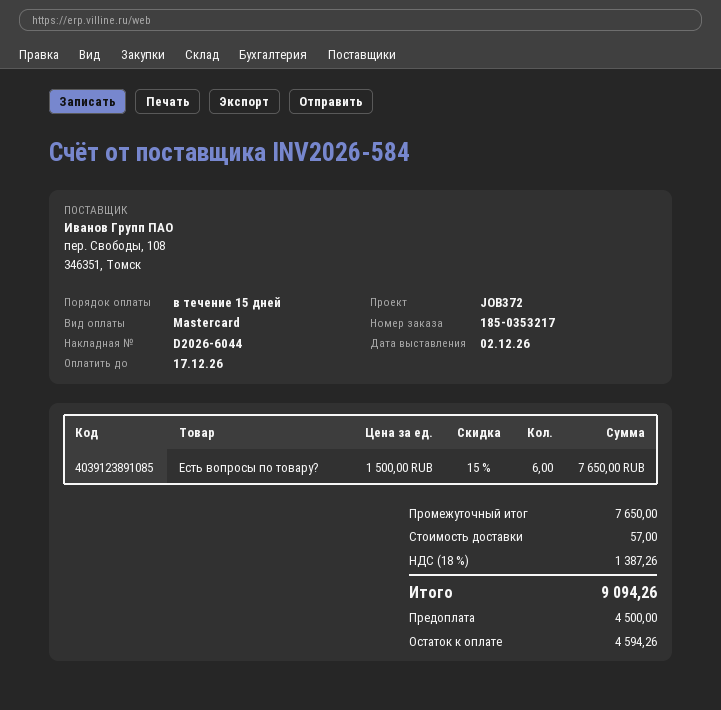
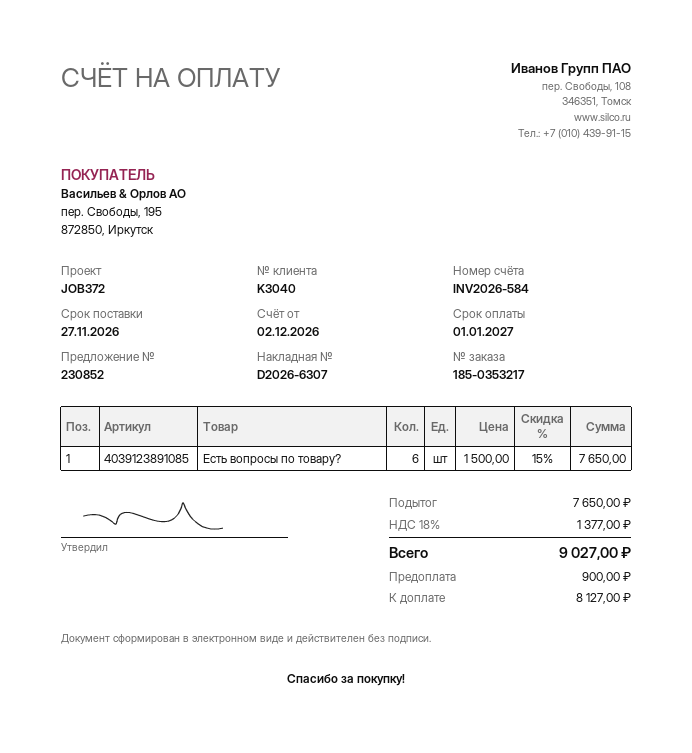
delivery note number: D2026-6044 -> D2026-6307
due date: 2026-12-17 -> 2027-01-01
shipping: 57.00 -> none
tax: 18% = 1387.26 -> 18% = 1377.00
total: 9094.26 -> 9027.00
deposit: 4500.00 -> 900.00
balance: 4594.26 -> 8127.00

